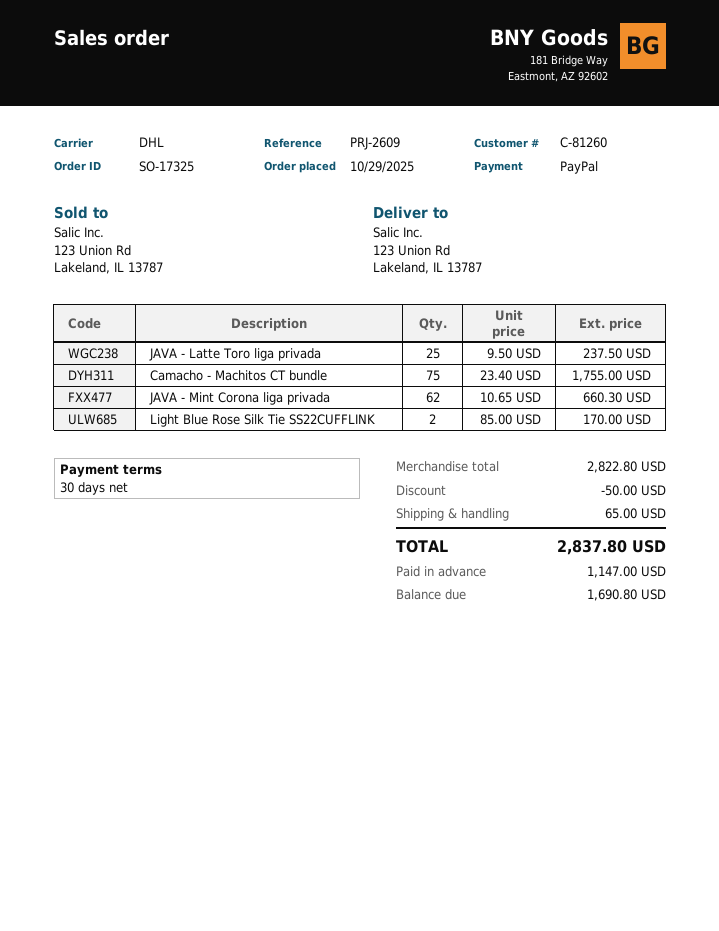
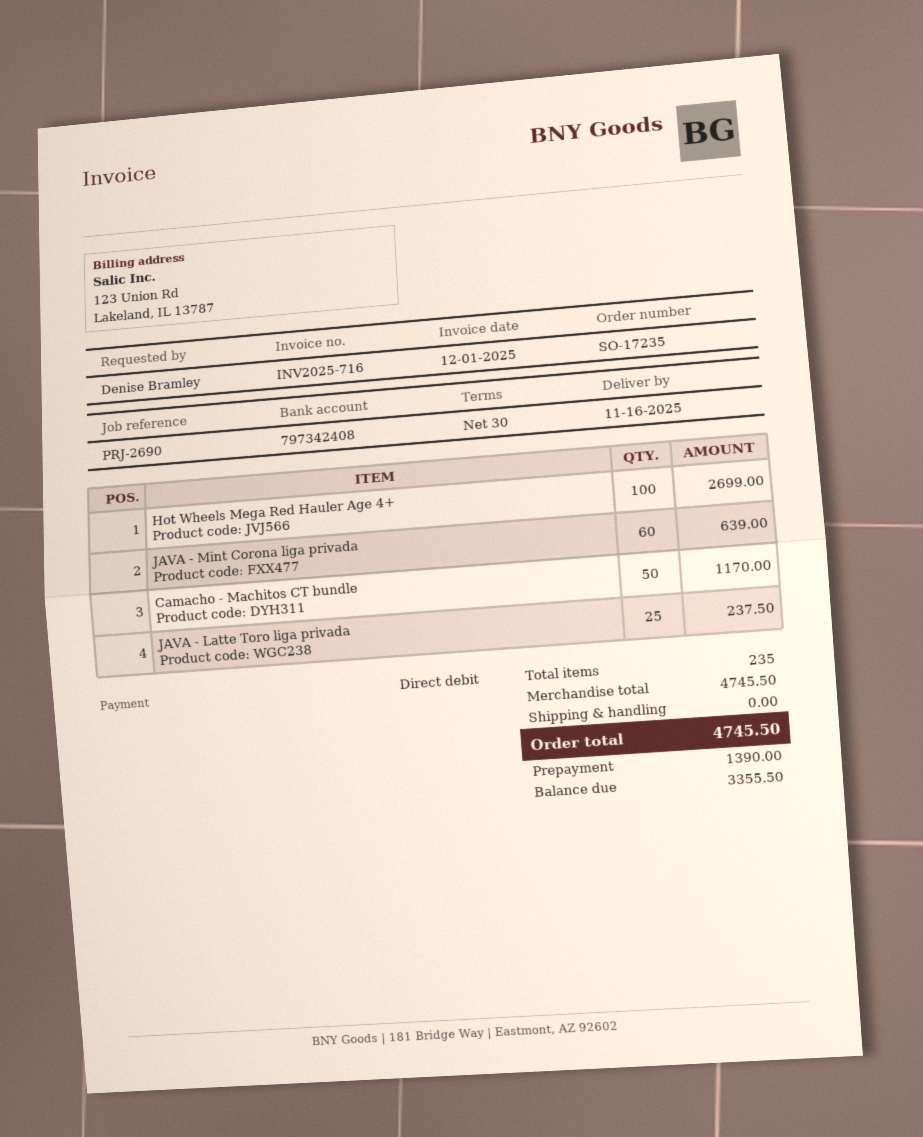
order number: SO-17325 -> SO-17235
reference: PRJ-2609 -> PRJ-2690
payment method: PayPal -> direct debit
Camacho - Machitos CT bundle: 75 for 1755.00 -> 50 for 1170.00
JAVA - Mint Corona liga privada: 62 for 660.30 -> 60 for 639.00
Light Blue Rose Silk Tie SS22CUFFLINK: 2 for 170.00 -> none
Hot Wheels Mega Red Hauler Age 4+: none -> 100 for 2699.00
subtotal: 2822.80 -> 4745.50
discount: 50.00 -> none
shipping: 65.00 -> 0.00
total: 2837.80 -> 4745.50
deposit: 1147.00 -> 1390.00
balance: 1690.80 -> 3355.50

